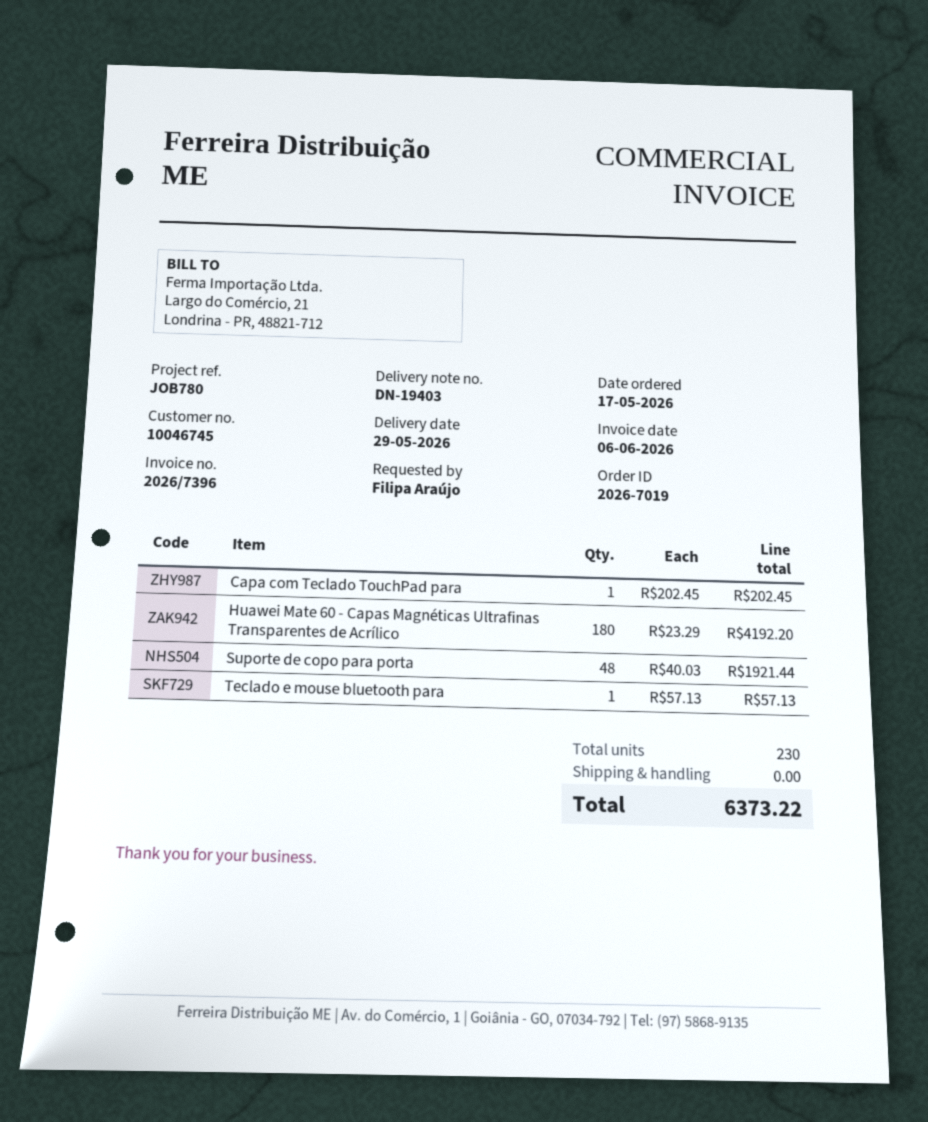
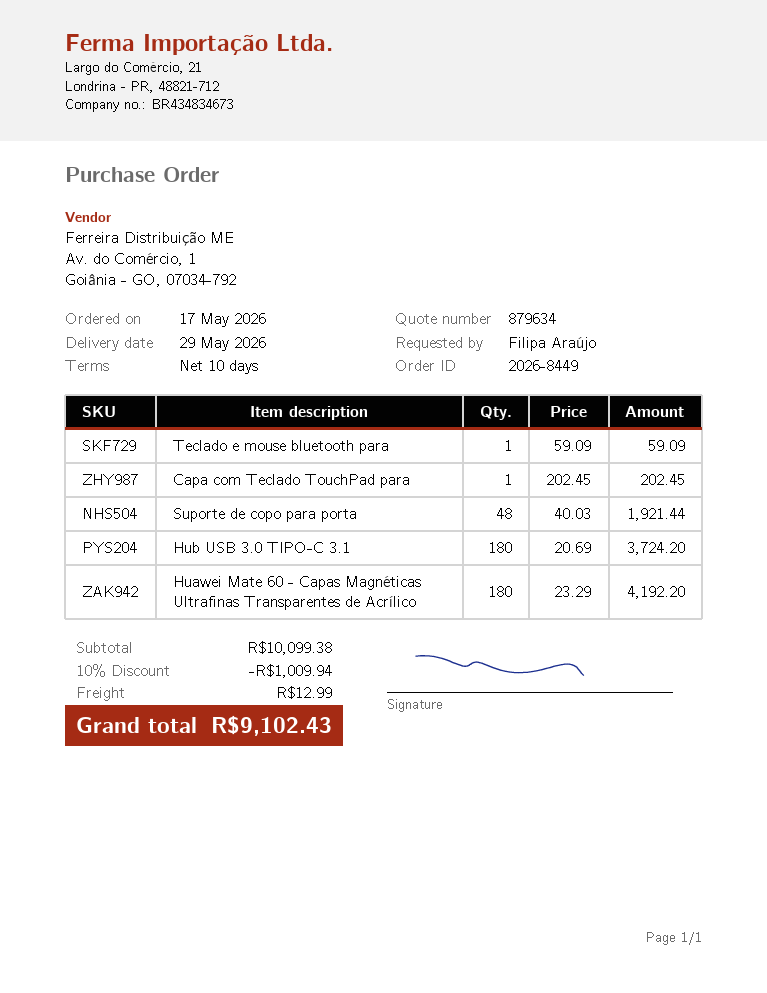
order number: 2026-7019 -> 2026-8449
Teclado e mouse bluetooth para: 1 x 57.13 = 57.13 -> 1 x 59.09 = 59.09
Hub USB 3.0 TIPO-C 3.1: none -> 180 x 20.69 = 3724.20
discount: none -> 10% = 1009.94
shipping: 0.00 -> 12.99
total: 6373.22 -> 9102.43

